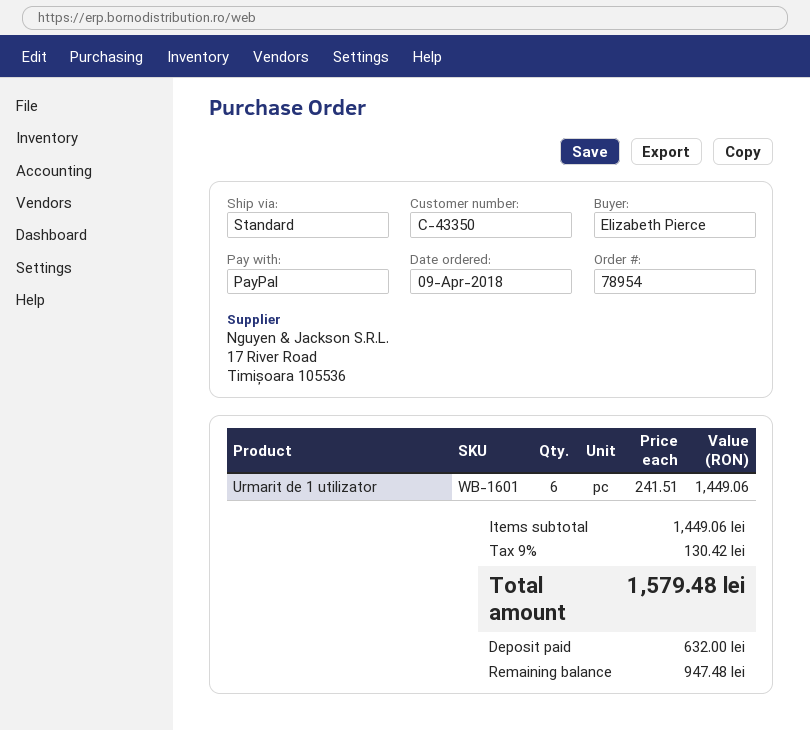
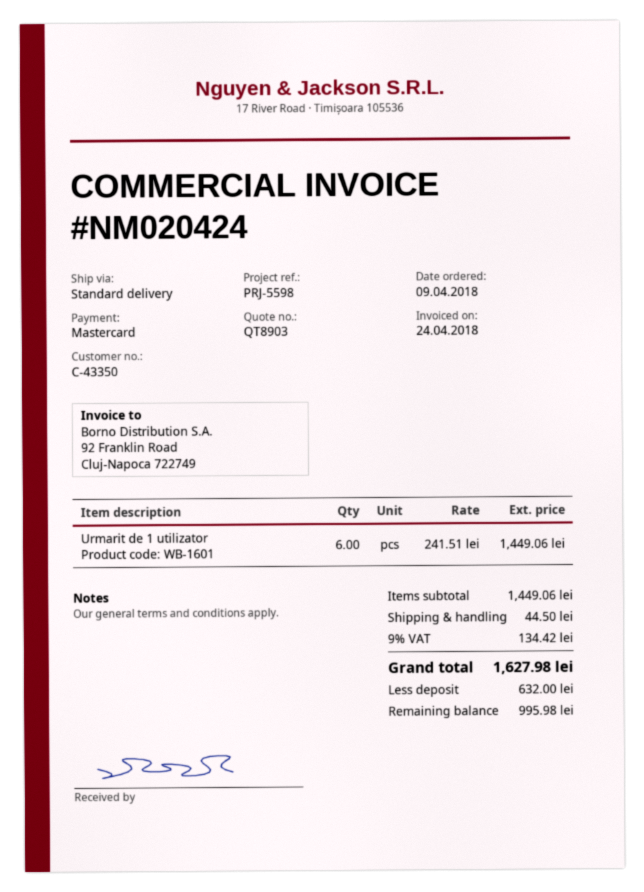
payment method: PayPal -> Mastercard
shipping: none -> 44.50
tax: 9% = 130.42 -> 9% = 134.42
total: 1579.48 -> 1627.98
balance: 947.48 -> 995.98

